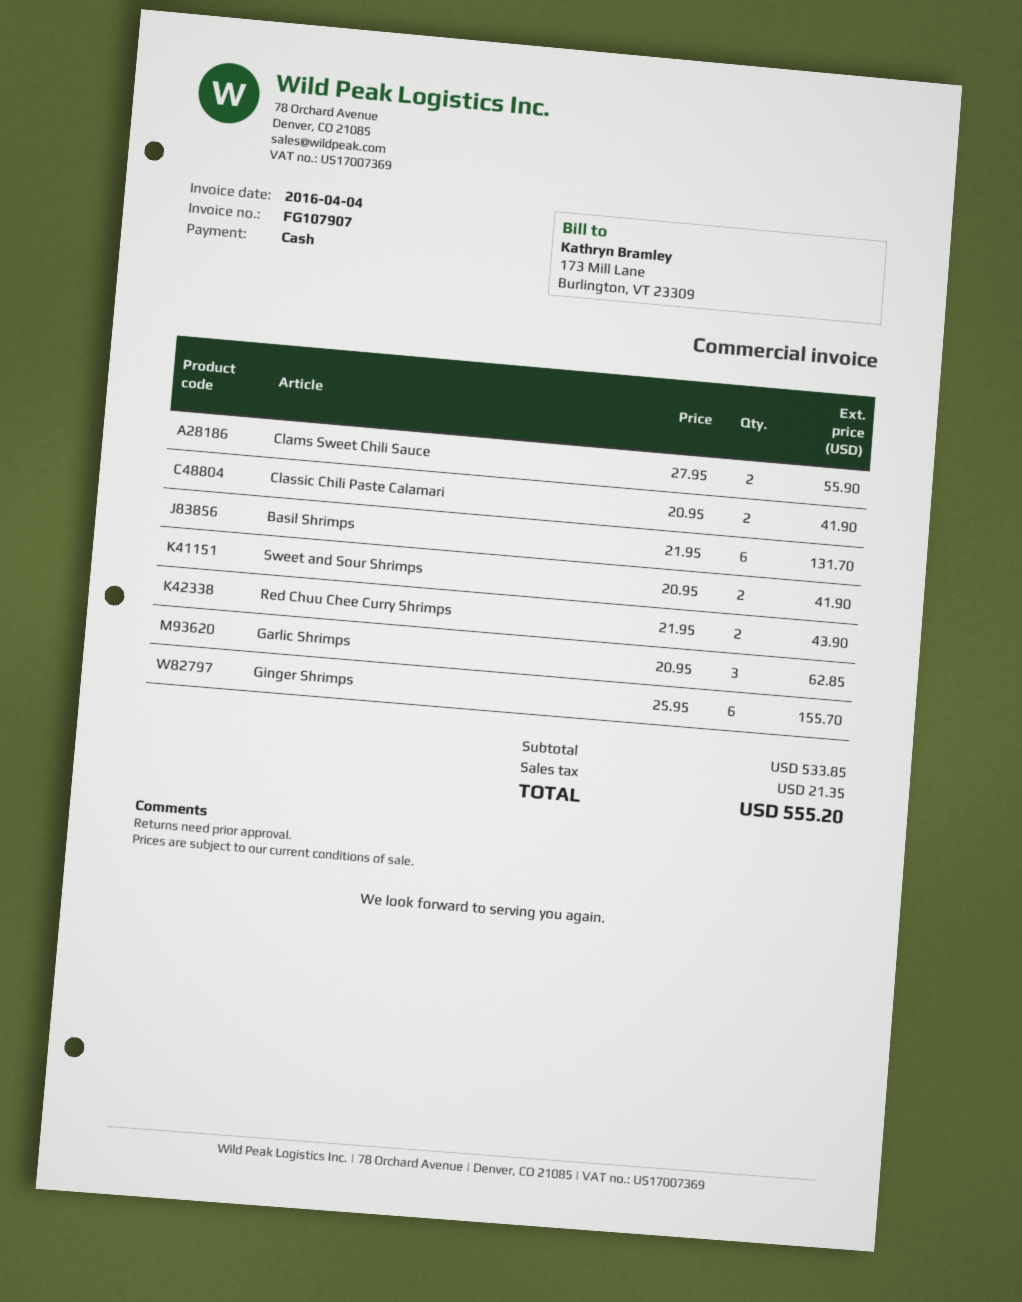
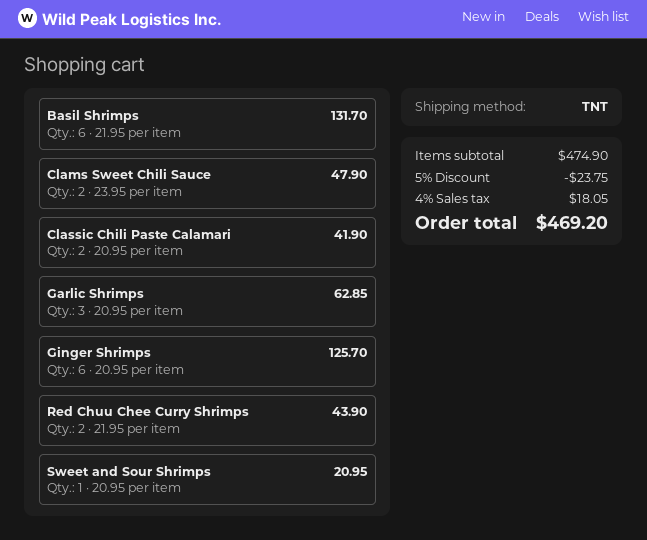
Clams Sweet Chili Sauce: 2 x 27.95 = 55.90 -> 2 x 23.95 = 47.90
Sweet and Sour Shrimps: 2 x 20.95 = 41.90 -> 1 x 20.95 = 20.95
Ginger Shrimps: 6 x 25.95 = 155.70 -> 6 x 20.95 = 125.70
subtotal: 533.85 -> 474.90
discount: none -> 5% = 23.75
tax: 21.35 -> 18.05
total: 555.20 -> 469.20

